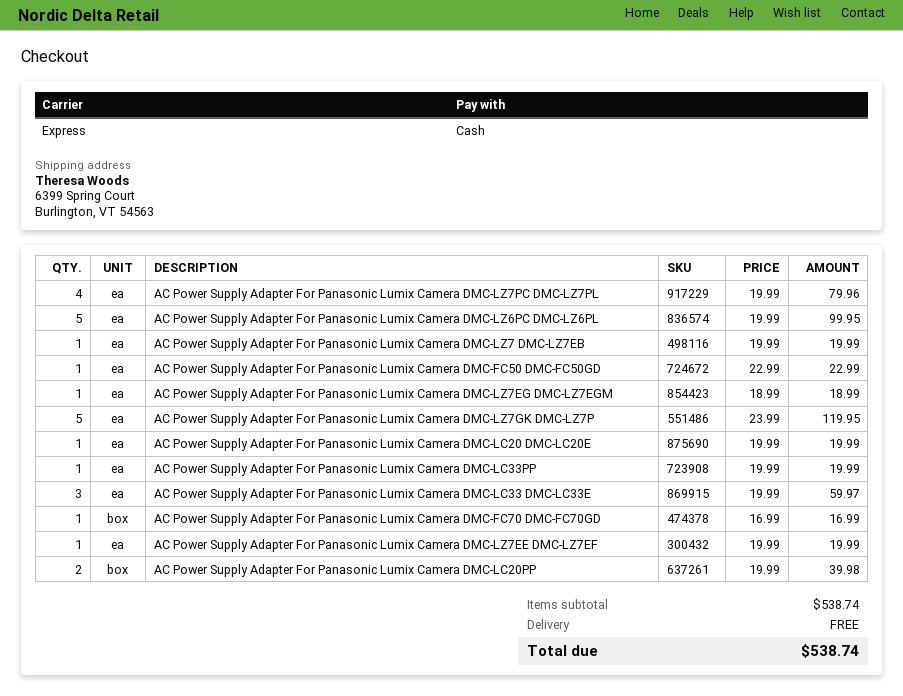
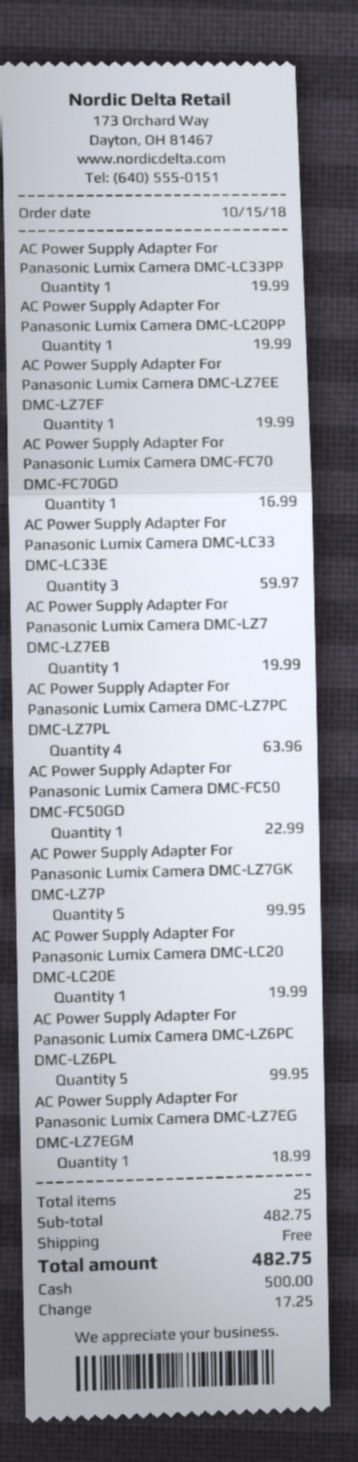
AC Power Supply Adapter For Panasonic Lumix Camera DMC-LZ7PC DMC-LZ7PL: 4 for 79.96 -> 4 for 63.96
AC Power Supply Adapter For Panasonic Lumix Camera DMC-LZ7GK DMC-LZ7P: 5 for 119.95 -> 5 for 99.95
AC Power Supply Adapter For Panasonic Lumix Camera DMC-LC20PP: 2 for 39.98 -> 1 for 19.99
subtotal: 538.74 -> 482.75
total: 538.74 -> 482.75

